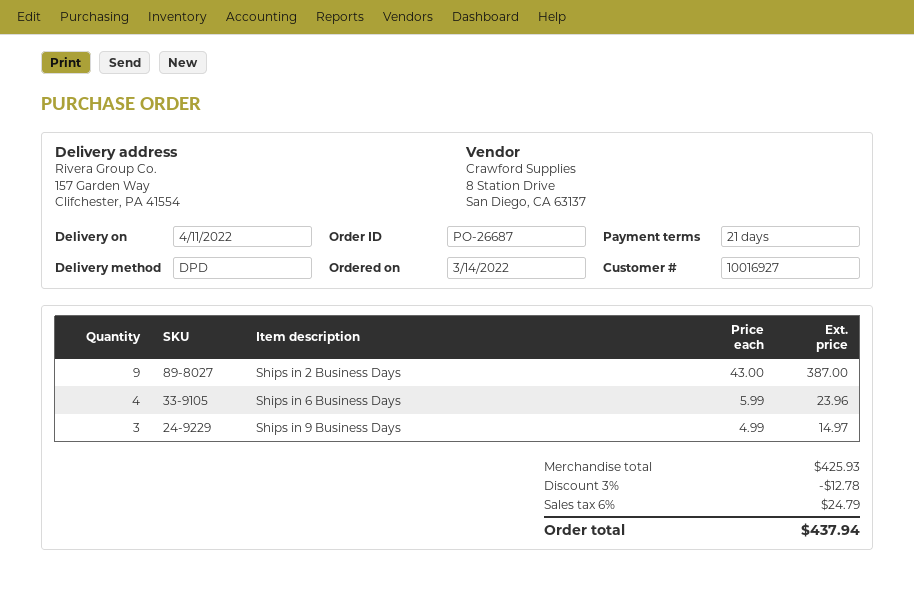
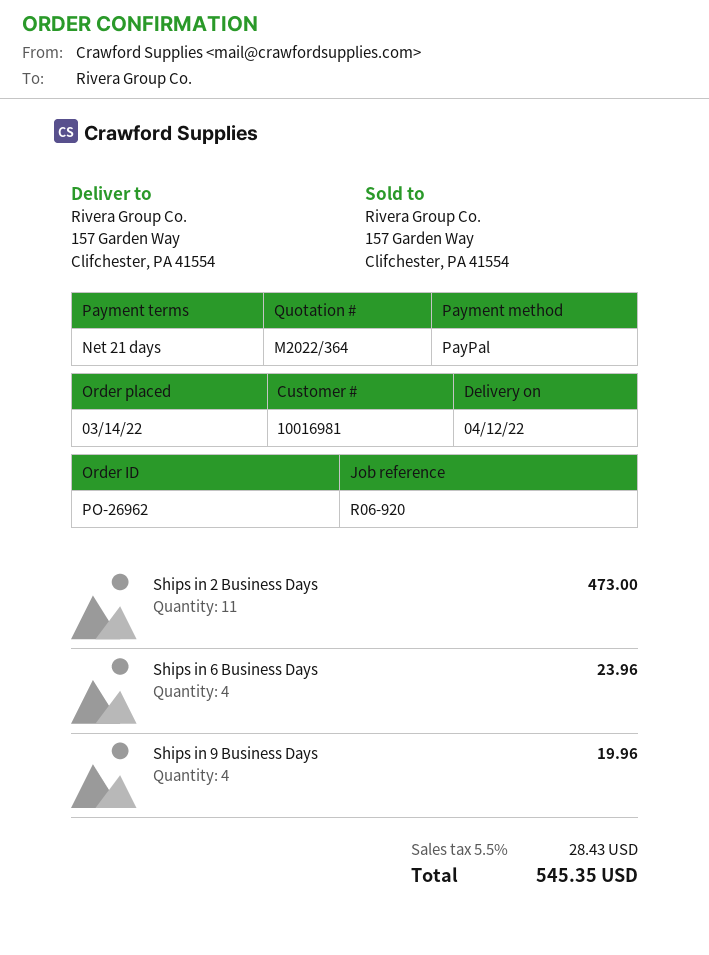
order number: PO-26687 -> PO-26962
delivery date: 2022-04-11 -> 2022-04-12
customer number: 10016927 -> 10016981
Ships in 2 Business Days: 9 for 387.00 -> 11 for 473.00
Ships in 9 Business Days: 3 for 14.97 -> 4 for 19.96
discount: 3% = 12.78 -> none
tax: 6% = 24.79 -> 5.5% = 28.43
total: 437.94 -> 545.35

